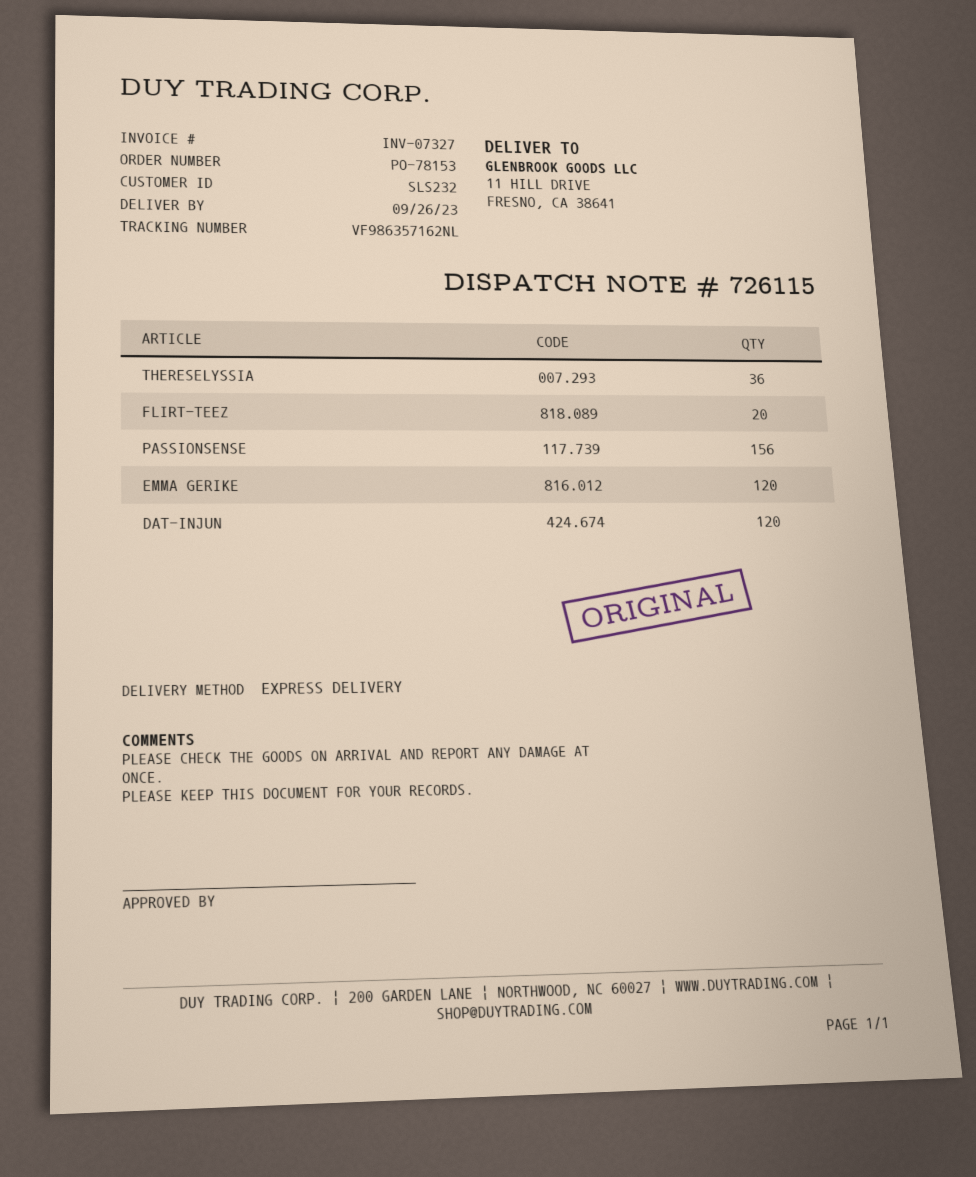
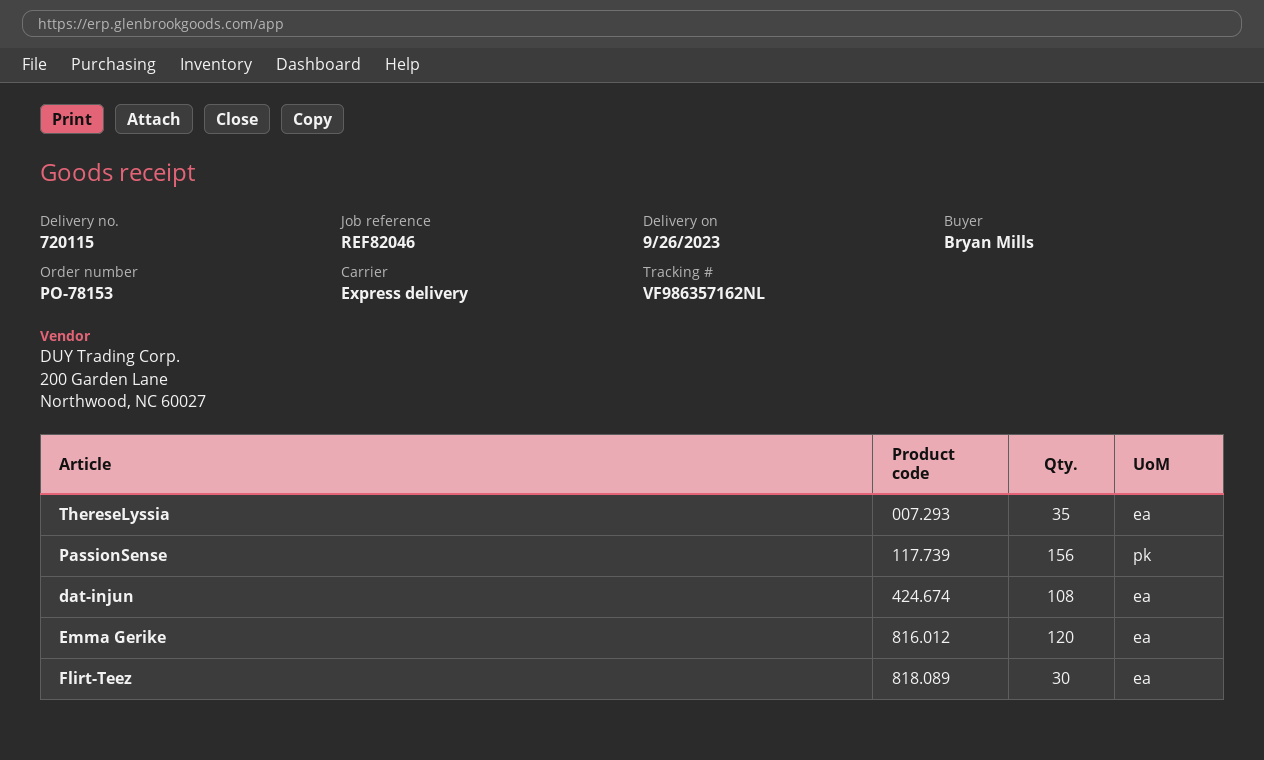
delivery note number: 726115 -> 720115
THERESELYSSIA: 36 -> 35
FLIRT-TEEZ: 20 -> 30
DAT-INJUN: 120 -> 108

